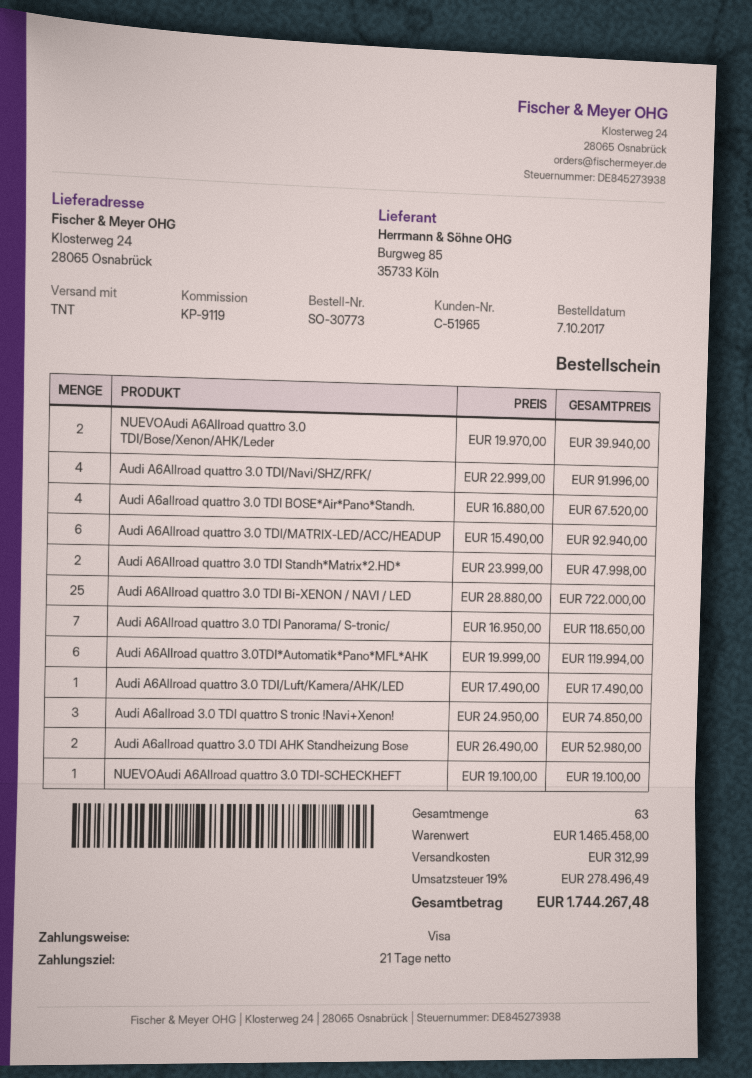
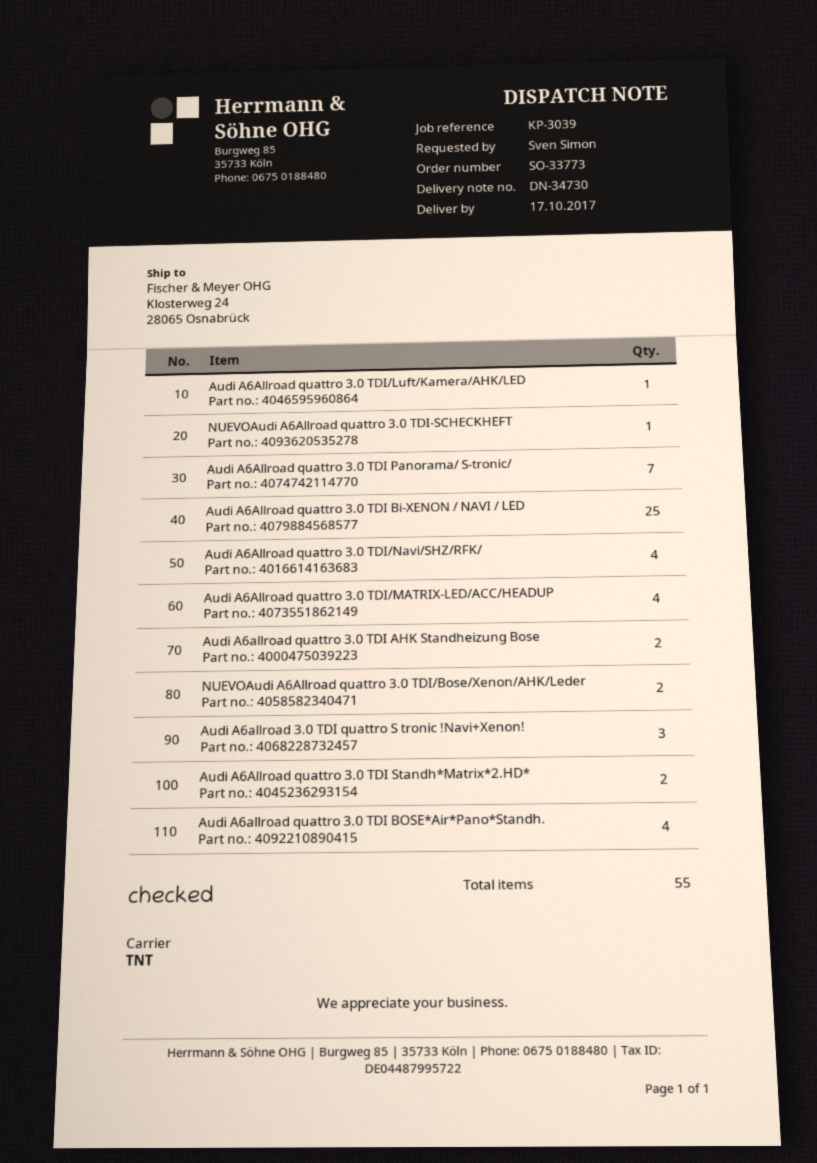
order number: SO-30773 -> SO-33773
reference: KP-9119 -> KP-3039
Audi A6Allroad quattro 3.0 TDI/MATRIX-LED/ACC/HEADUP: 6 -> 4
Audi A6Allroad quattro 3.0TDI*Automatik*Pano*MFL*AHK: 6 -> none
total quantity: 63 -> 55

